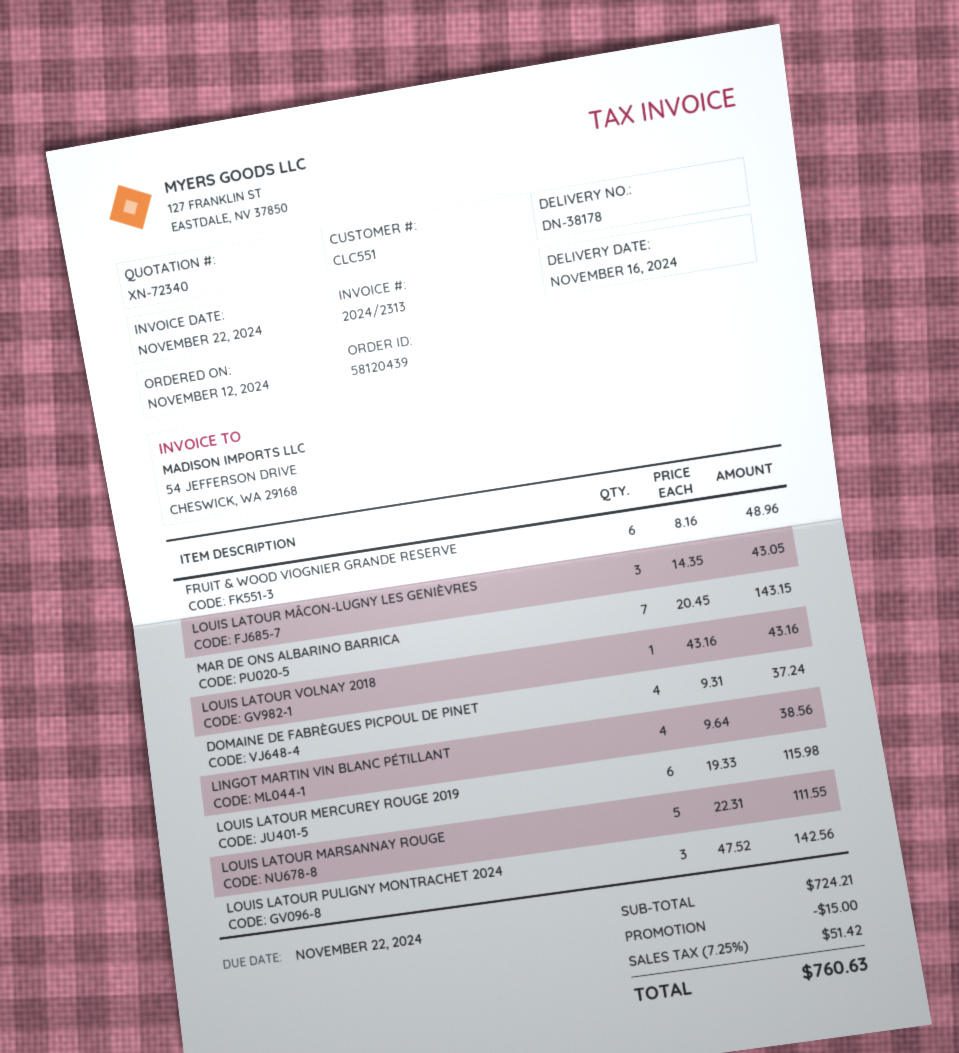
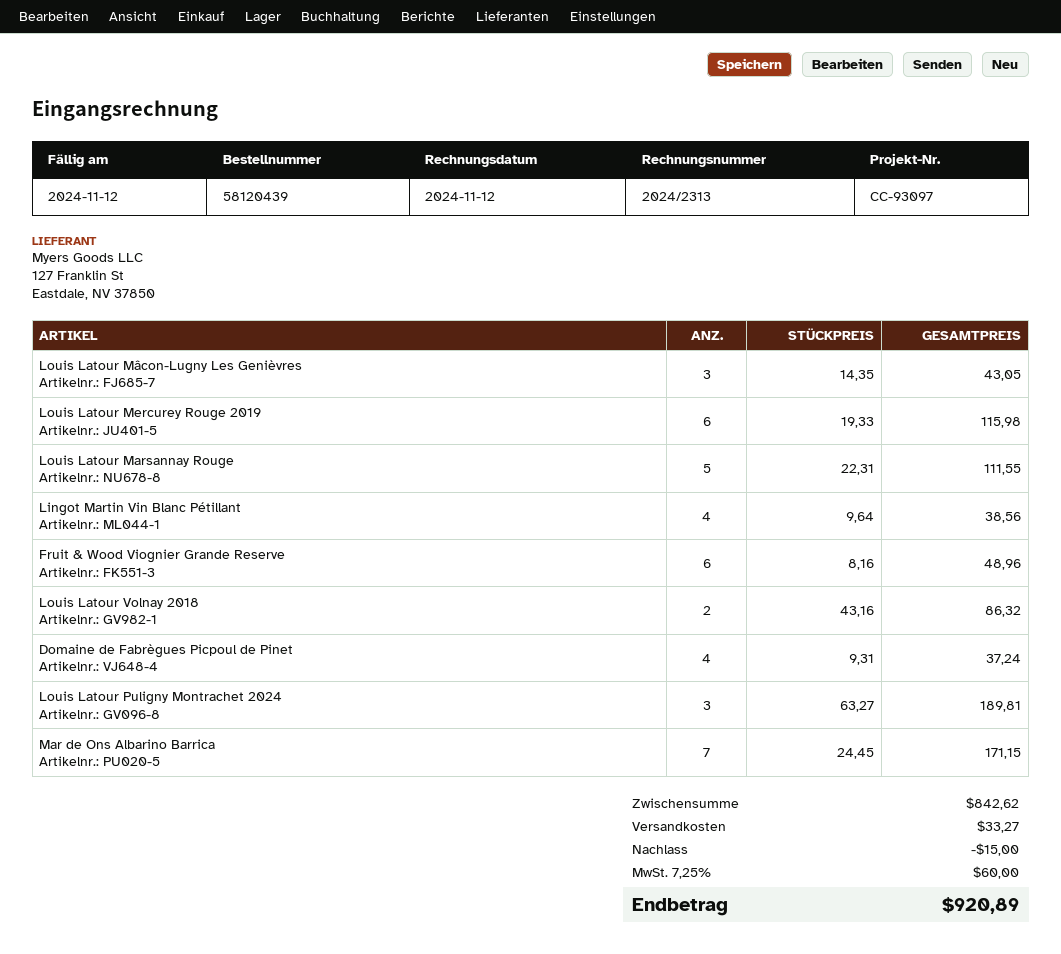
invoice date: 2024-11-22 -> 2024-11-12
due date: 2024-11-22 -> 2024-11-12
MAR DE ONS ALBARINO BARRICA: 7 x 20.45 = 143.15 -> 7 x 24.45 = 171.15
LOUIS LATOUR VOLNAY 2018: 1 x 43.16 = 43.16 -> 2 x 43.16 = 86.32
LOUIS LATOUR PULIGNY MONTRACHET 2024: 3 x 47.52 = 142.56 -> 3 x 63.27 = 189.81
subtotal: 724.21 -> 842.62
shipping: none -> 33.27
tax: 7.25% = 51.42 -> 7.25% = 60.00
total: 760.63 -> 920.89

